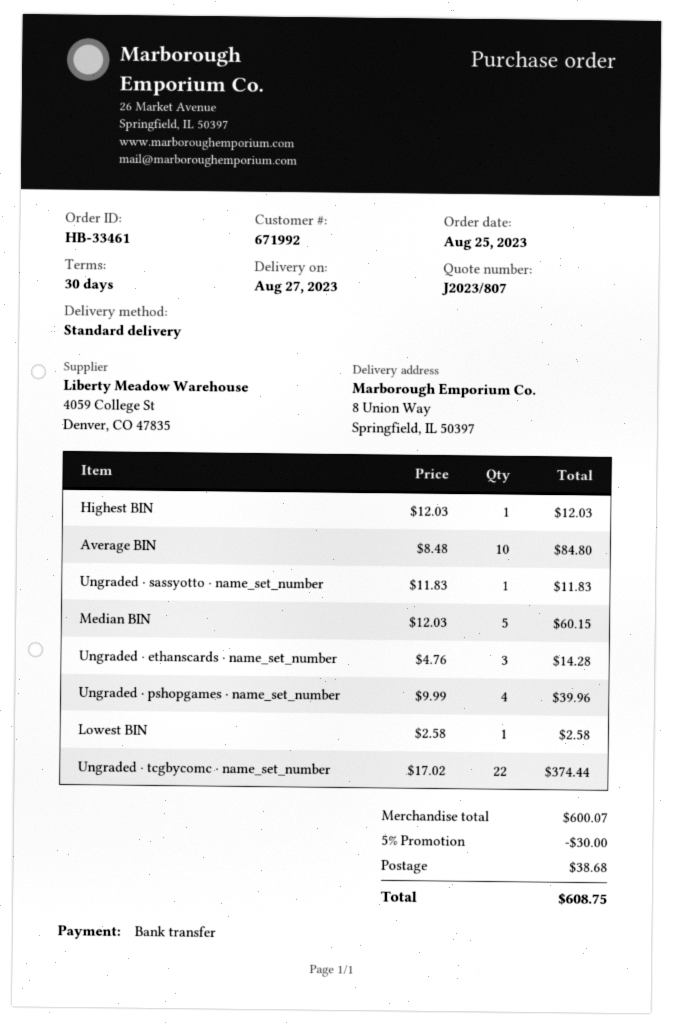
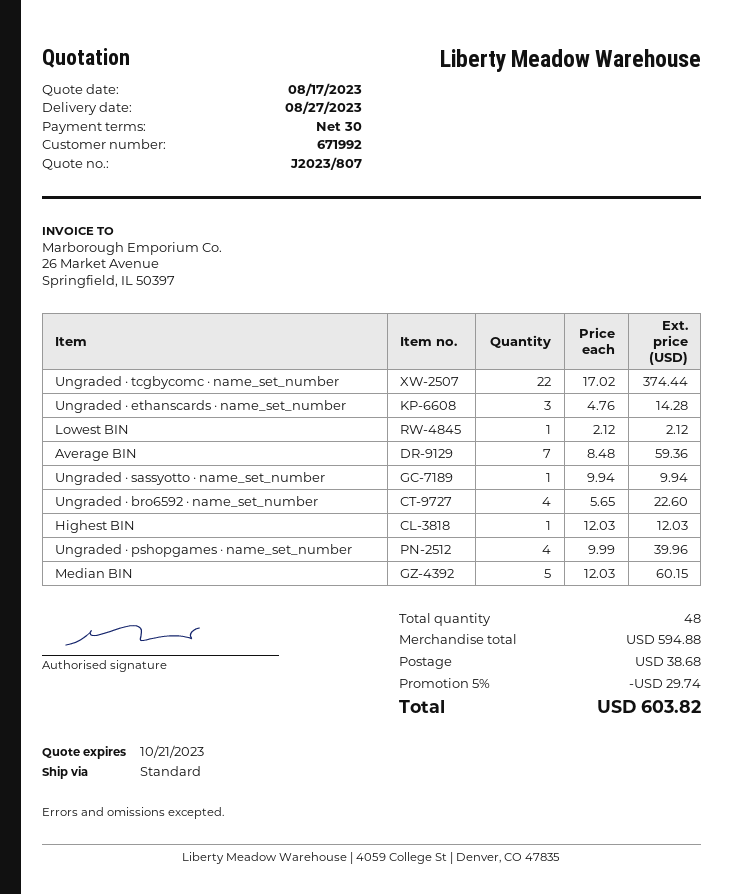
Average BIN: 10 x 8.48 = 84.80 -> 7 x 8.48 = 59.36
Ungraded · sassyotto · name_set_number: 1 x 11.83 = 11.83 -> 1 x 9.94 = 9.94
Lowest BIN: 1 x 2.58 = 2.58 -> 1 x 2.12 = 2.12
Ungraded · bro6592 · name_set_number: none -> 4 x 5.65 = 22.60
subtotal: 600.07 -> 594.88
discount: 5% = 30.00 -> 5% = 29.74
total: 608.75 -> 603.82

